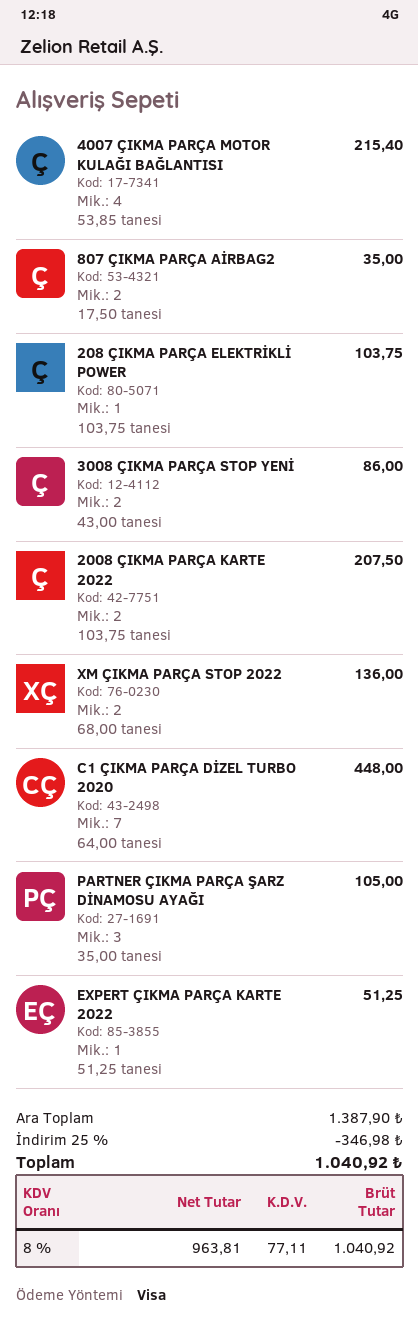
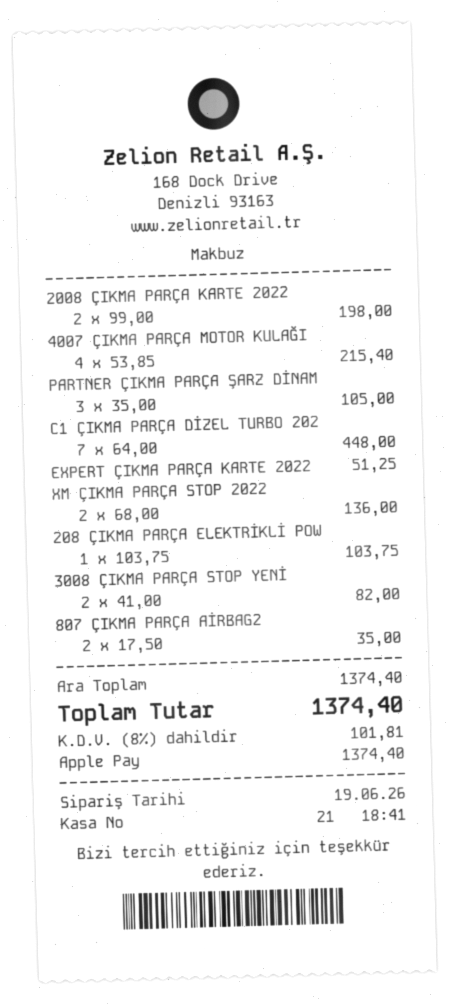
payment method: Visa -> Apple Pay
3008 ÇIKMA PARÇA STOP YENİ: 2 x 43.00 = 86.00 -> 2 x 41.00 = 82.00
2008 ÇIKMA PARÇA KARTE 2022: 2 x 103.75 = 207.50 -> 2 x 99.00 = 198.00
subtotal: 1387.90 -> 1374.40
discount: 25% = 346.98 -> none
tax: 8% = 77.11 -> 8% = 101.81
total: 1040.92 -> 1374.40

